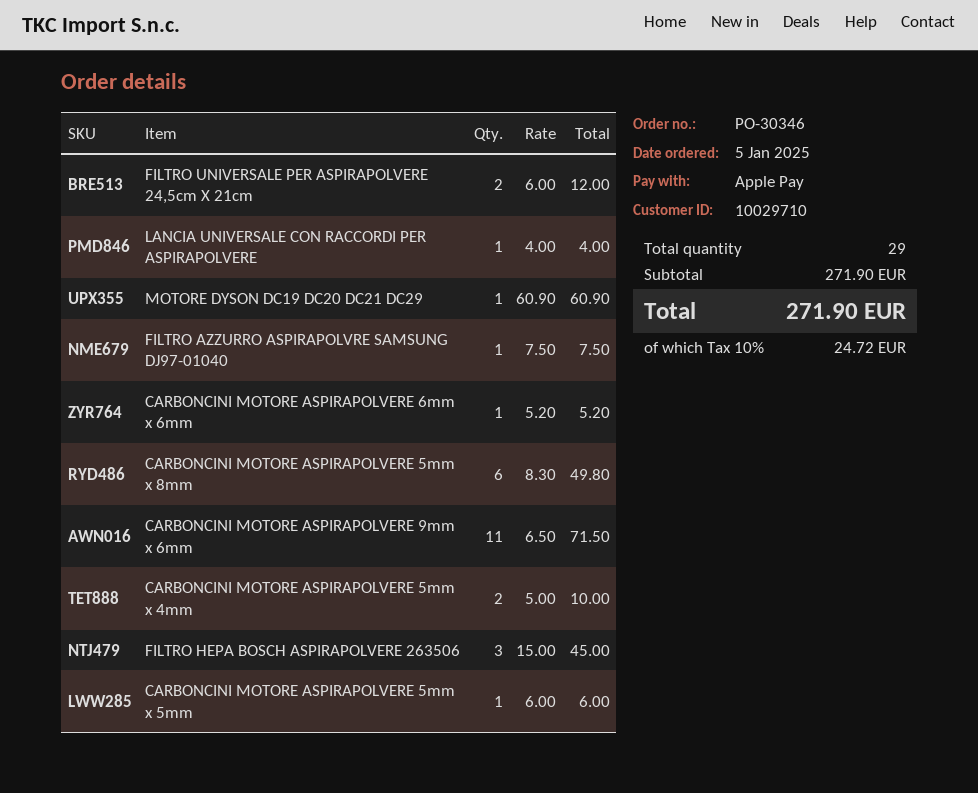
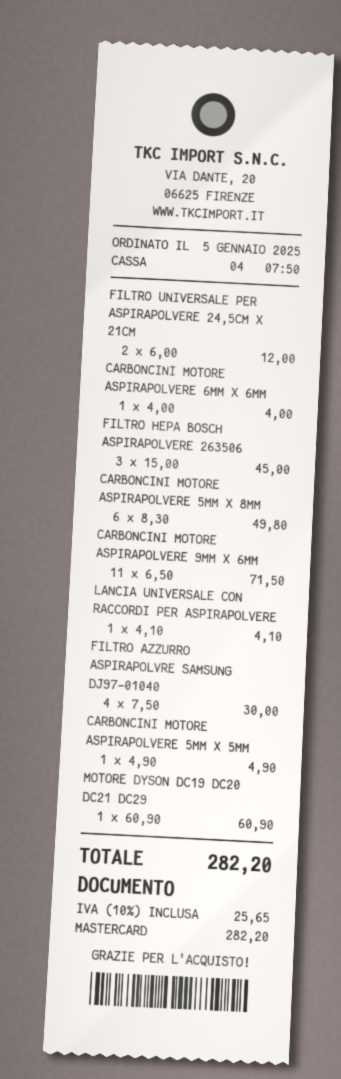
payment method: Apple Pay -> Mastercard
LANCIA UNIVERSALE CON RACCORDI PER ASPIRAPOLVERE: 1 x 4.00 = 4.00 -> 1 x 4.10 = 4.10
FILTRO AZZURRO ASPIRAPOLVRE SAMSUNG DJ97-01040: 1 x 7.50 = 7.50 -> 4 x 7.50 = 30.00
CARBONCINI MOTORE ASPIRAPOLVERE 6mm x 6mm: 1 x 5.20 = 5.20 -> 1 x 4.00 = 4.00
CARBONCINI MOTORE ASPIRAPOLVERE 5mm x 4mm: 2 x 5.00 = 10.00 -> none
CARBONCINI MOTORE ASPIRAPOLVERE 5mm x 5mm: 1 x 6.00 = 6.00 -> 1 x 4.90 = 4.90
tax: 10% = 24.72 -> 10% = 25.65
total: 271.90 -> 282.20

